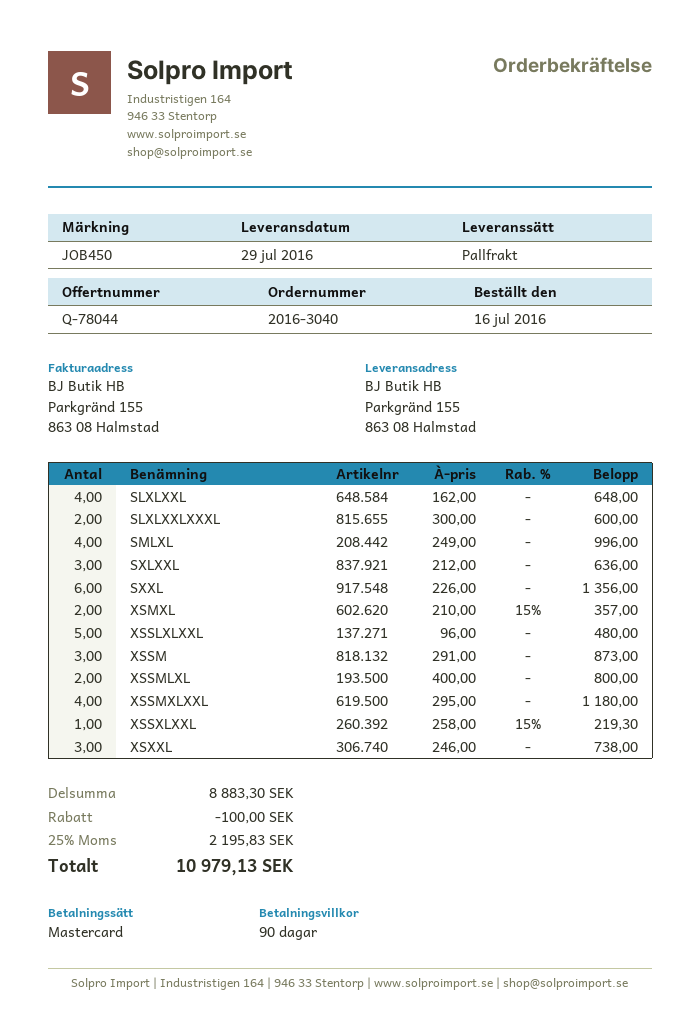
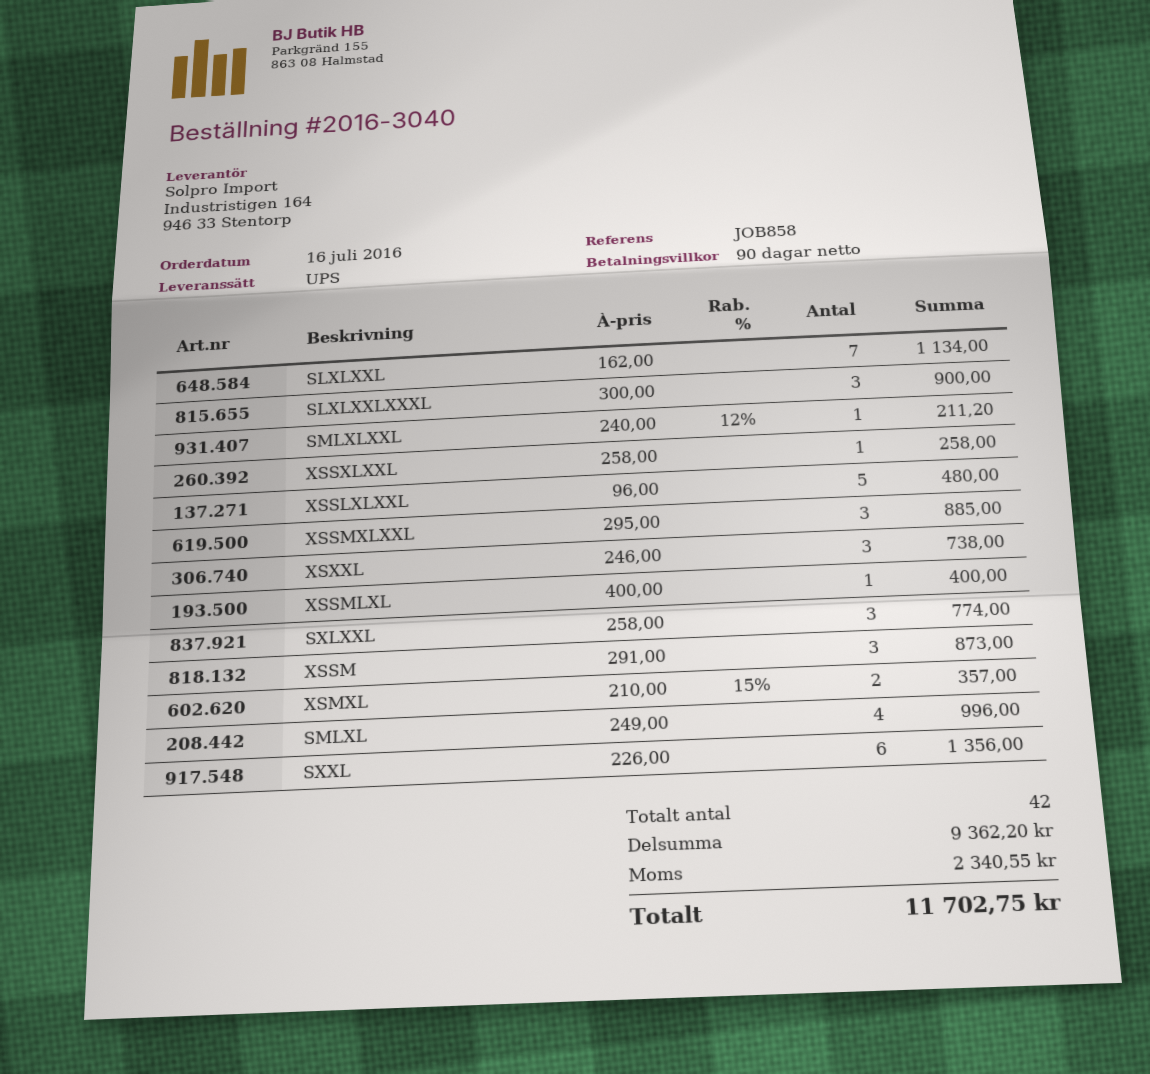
reference: JOB450 -> JOB858
shipping method: pallet freight -> UPS
SLXLXXL: 4 x 162.00 = 648.00 -> 7 x 162.00 = 1134.00
SLXLXXLXXXL: 2 x 300.00 = 600.00 -> 3 x 300.00 = 900.00
SXLXXL: 3 x 212.00 = 636.00 -> 3 x 258.00 = 774.00
XSSMLXL: 2 x 400.00 = 800.00 -> 1 x 400.00 = 400.00
XSSMXLXXL: 4 x 295.00 = 1180.00 -> 3 x 295.00 = 885.00
XSSXLXXL: 1 x 258.00 - 15% = 219.30 -> 1 x 258.00 = 258.00
SMLXLXXL: none -> 1 x 240.00 - 12% = 211.20
subtotal: 8883.30 -> 9362.20
discount: 100.00 -> none
tax: 2195.83 -> 2340.55
total: 10979.13 -> 11702.75

